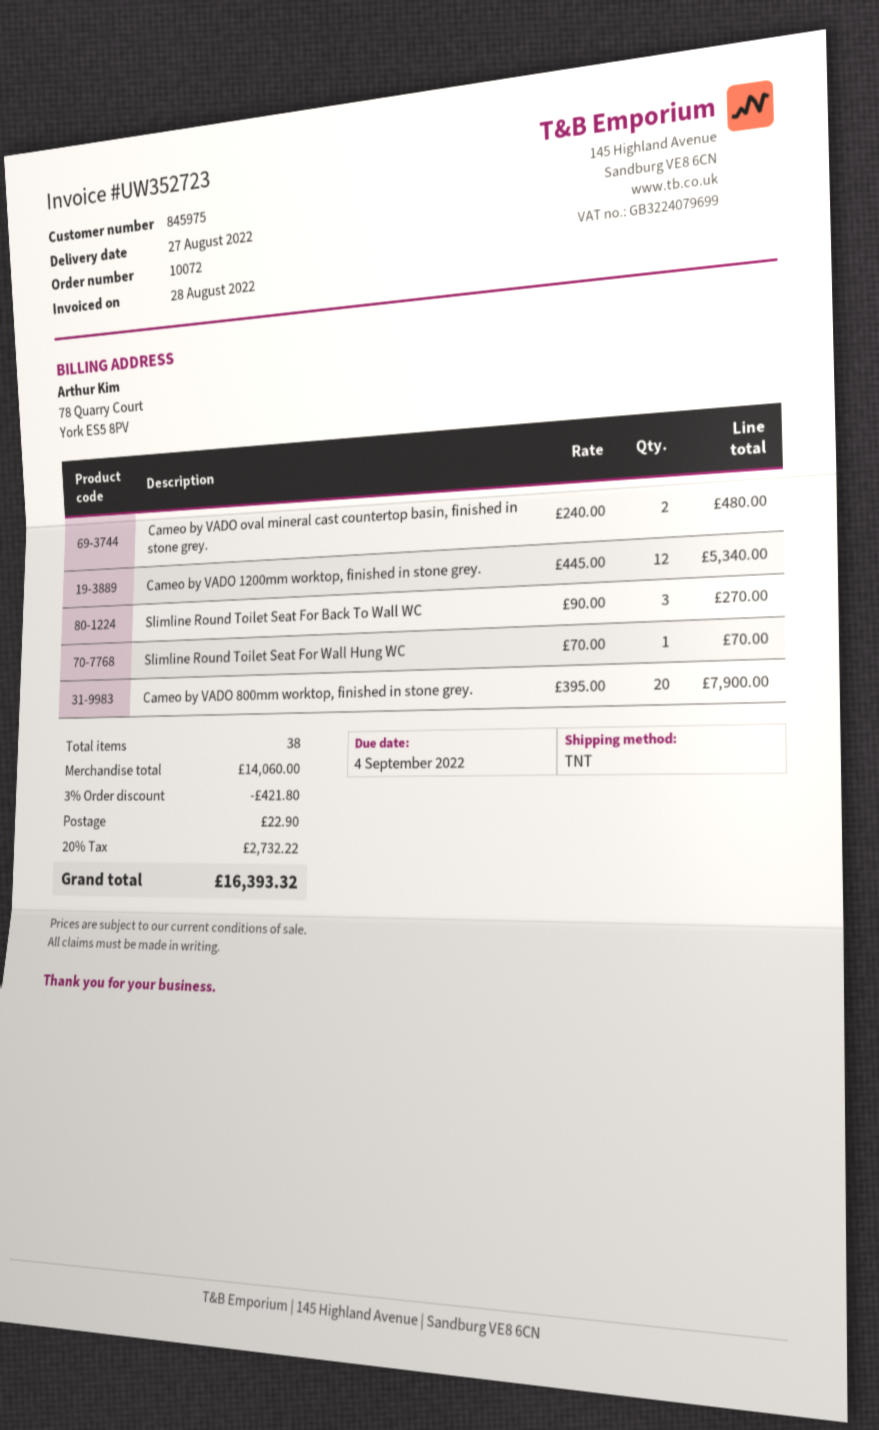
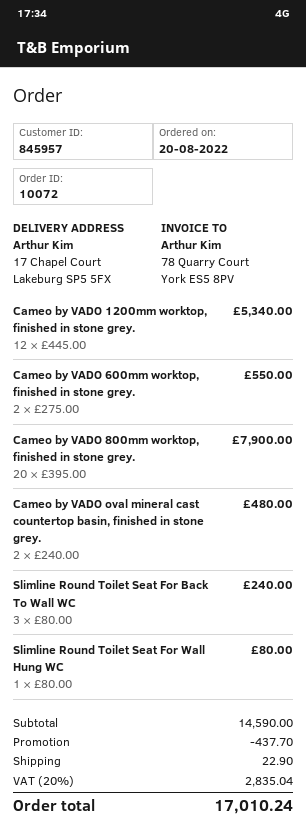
customer number: 845975 -> 845957
Slimline Round Toilet Seat For Back To Wall WC: 3 x 90.00 = 270.00 -> 3 x 80.00 = 240.00
Slimline Round Toilet Seat For Wall Hung WC: 1 x 70.00 = 70.00 -> 1 x 80.00 = 80.00
Cameo by VADO 600mm worktop, finished in stone grey.: none -> 2 x 275.00 = 550.00
subtotal: 14060.00 -> 14590.00
discount: 421.80 -> 437.70
tax: 20% = 2732.22 -> 20% = 2835.04
total: 16393.32 -> 17010.24

